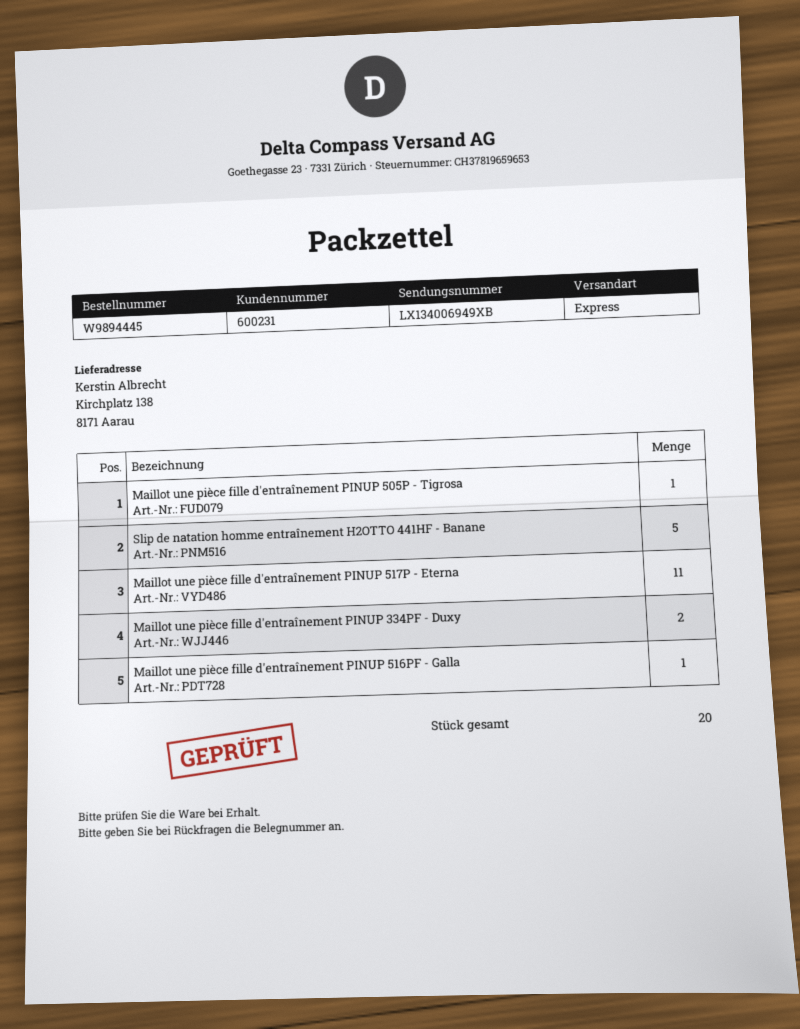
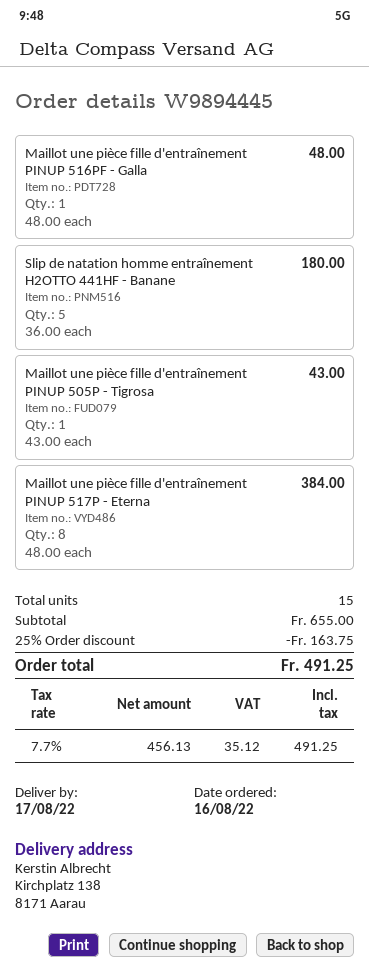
Maillot une pièce fille d'entraînement PINUP 517P - Eterna: 11 -> 8
Maillot une pièce fille d'entraînement PINUP 334PF - Duxy: 2 -> none
total quantity: 20 -> 15

